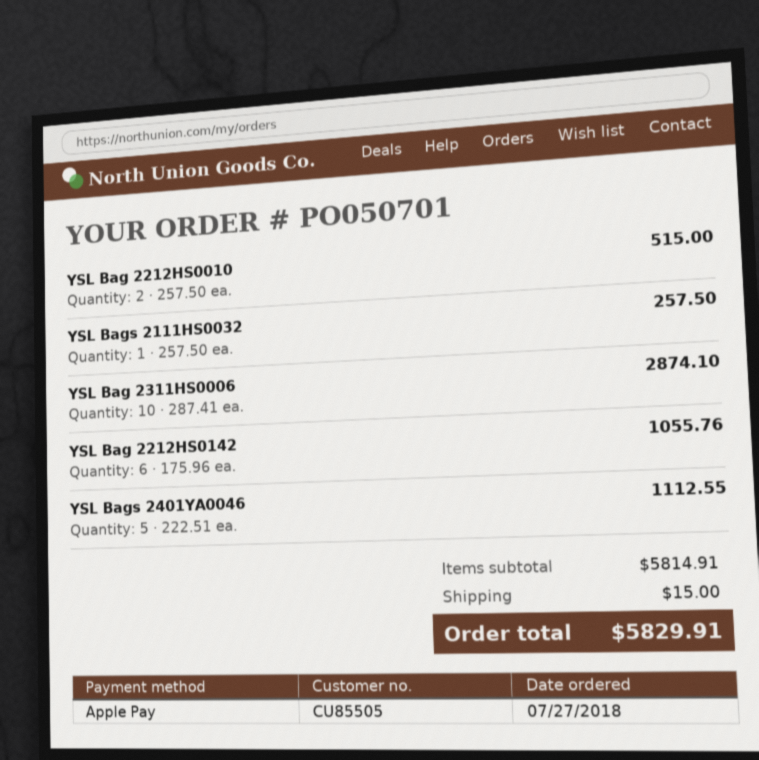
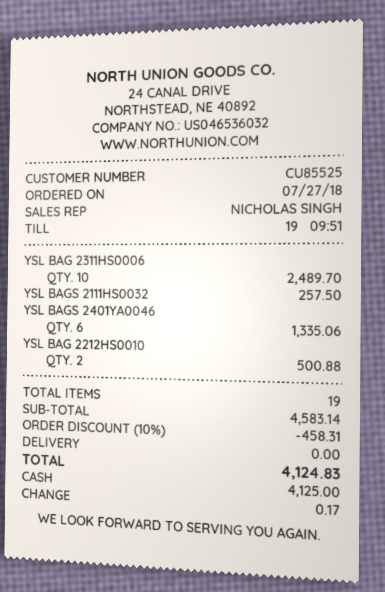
customer number: CU85505 -> CU85525
payment method: Apple Pay -> cash
YSL Bag 2212HS0010: 2 for 515.00 -> 2 for 500.88
YSL Bag 2311HS0006: 10 for 2874.10 -> 10 for 2489.70
YSL Bag 2212HS0142: 6 for 1055.76 -> none
YSL Bags 2401YA0046: 5 for 1112.55 -> 6 for 1335.06
subtotal: 5814.91 -> 4583.14
discount: none -> 10% = 458.31
shipping: 15.00 -> 0.00
total: 5829.91 -> 4124.83

